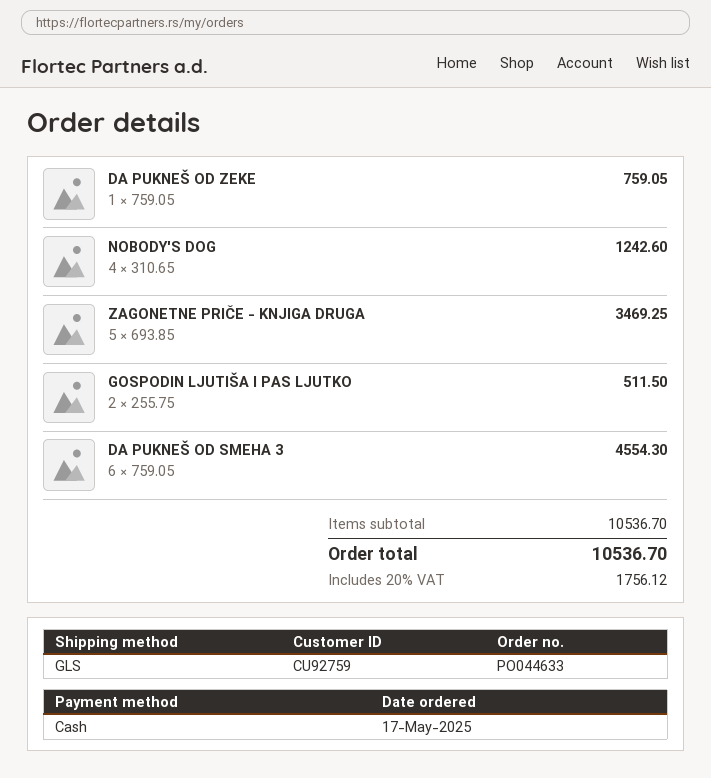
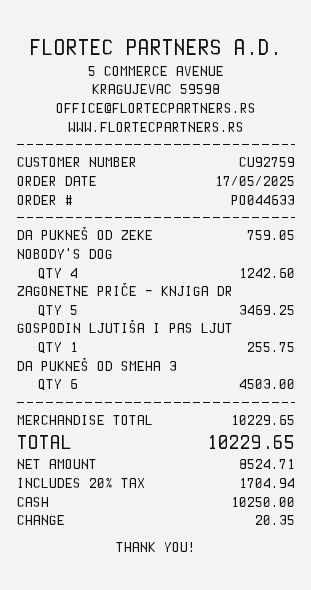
GOSPODIN LJUTIŠA I PAS LJUTKO: 2 for 511.50 -> 1 for 255.75
DA PUKNEŠ OD SMEHA 3: 6 for 4554.30 -> 6 for 4503.00
subtotal: 10536.70 -> 10229.65
tax: 20% = 1756.12 -> 20% = 1704.94
total: 10536.70 -> 10229.65

